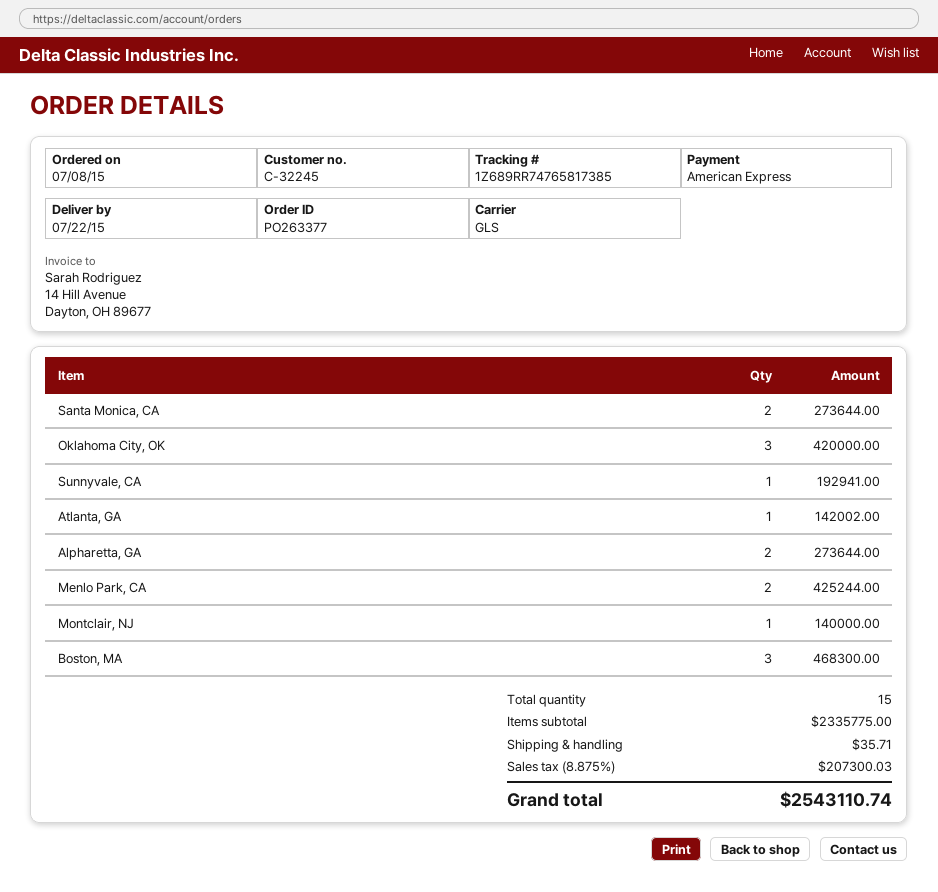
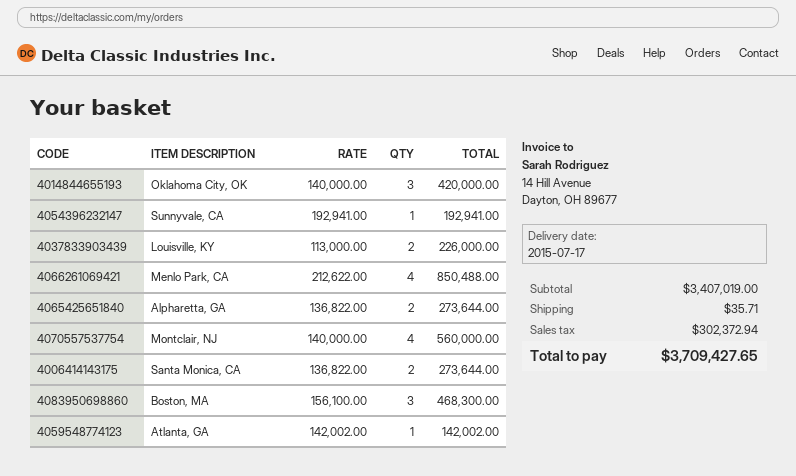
delivery date: 2015-07-22 -> 2015-07-17
Menlo Park, CA: 2 for 425244.00 -> 4 for 850488.00
Montclair, NJ: 1 for 140000.00 -> 4 for 560000.00
Louisville, KY: none -> 2 for 226000.00
subtotal: 2335775.00 -> 3407019.00
tax: 207300.03 -> 302372.94
total: 2543110.74 -> 3709427.65

